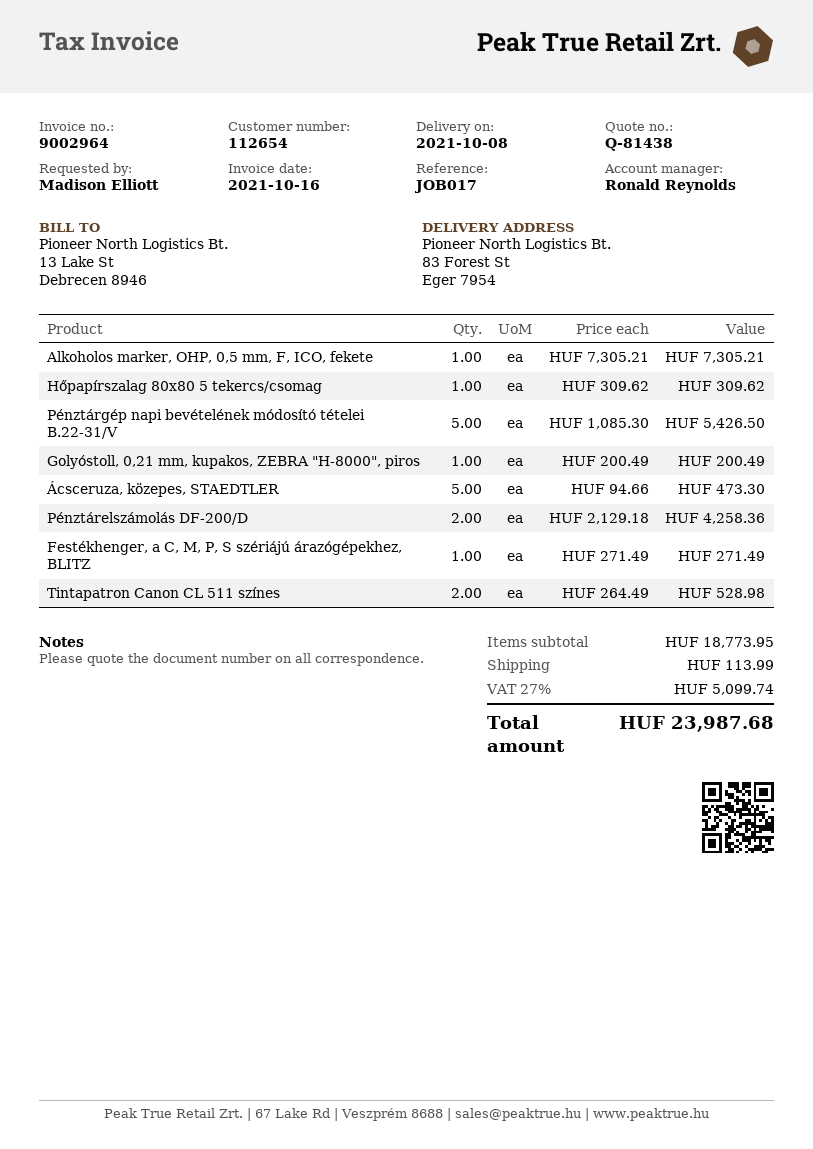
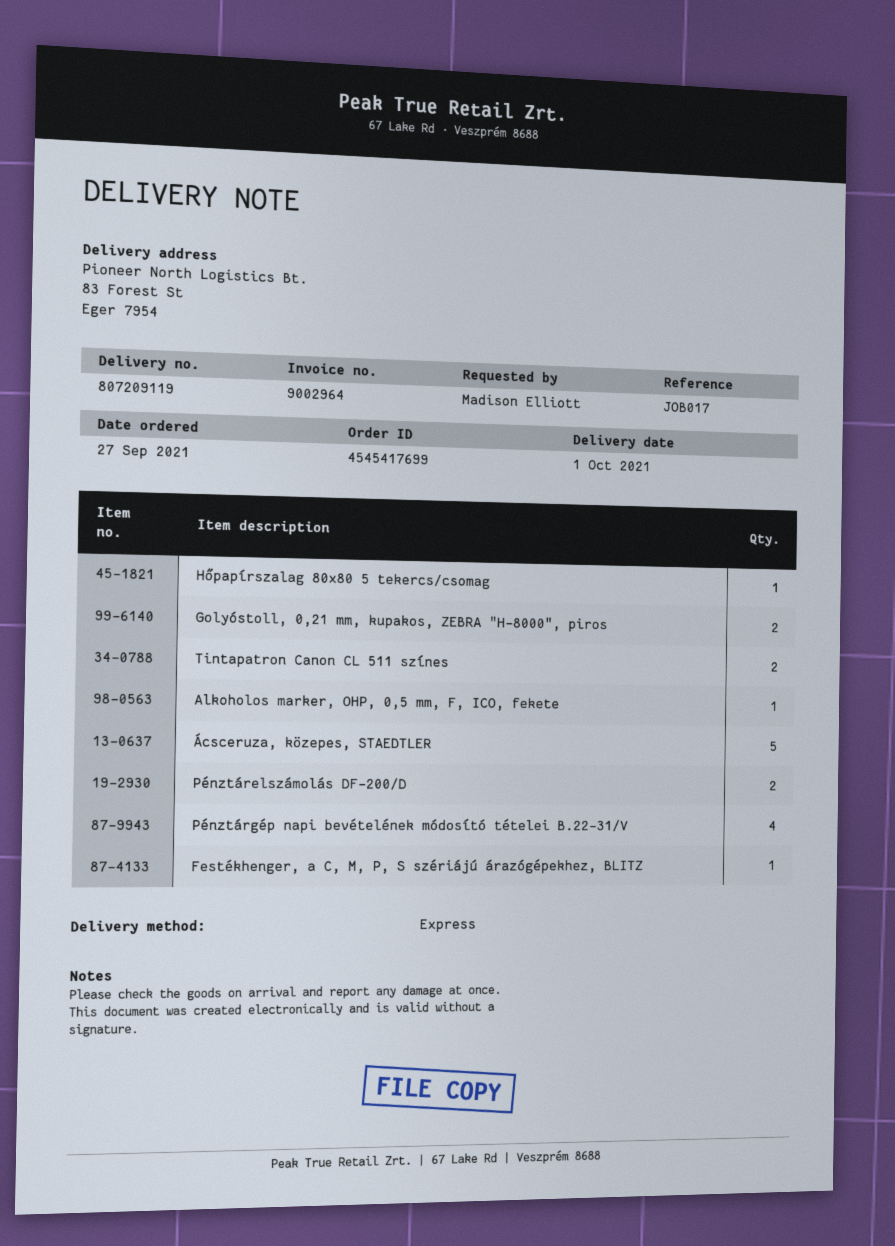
delivery date: 2021-10-08 -> 2021-10-01
Pénztárgép napi bevételének módosító tételei B.22-31/V: 5 -> 4
Golyóstoll, 0,21 mm, kupakos, ZEBRA "H-8000", piros: 1 -> 2

